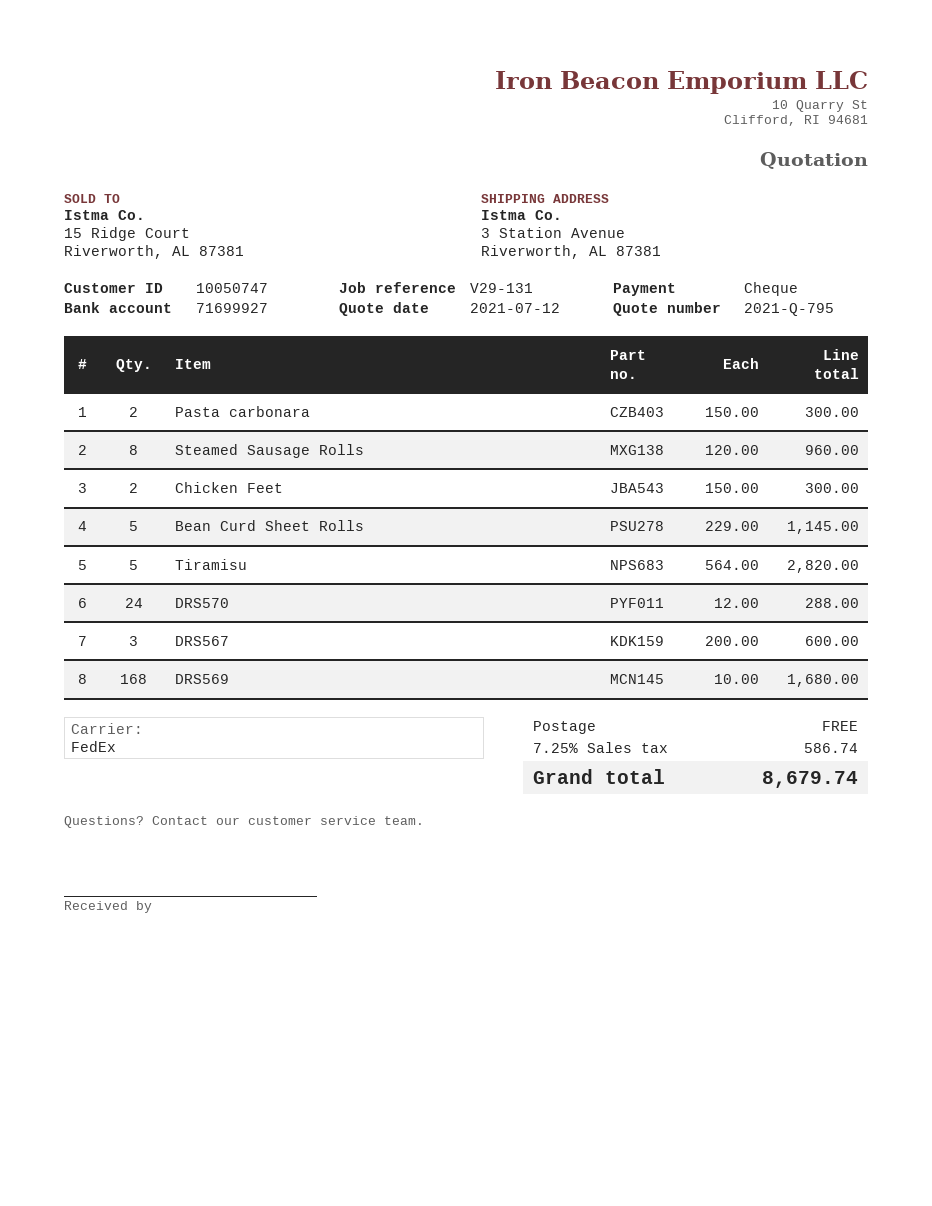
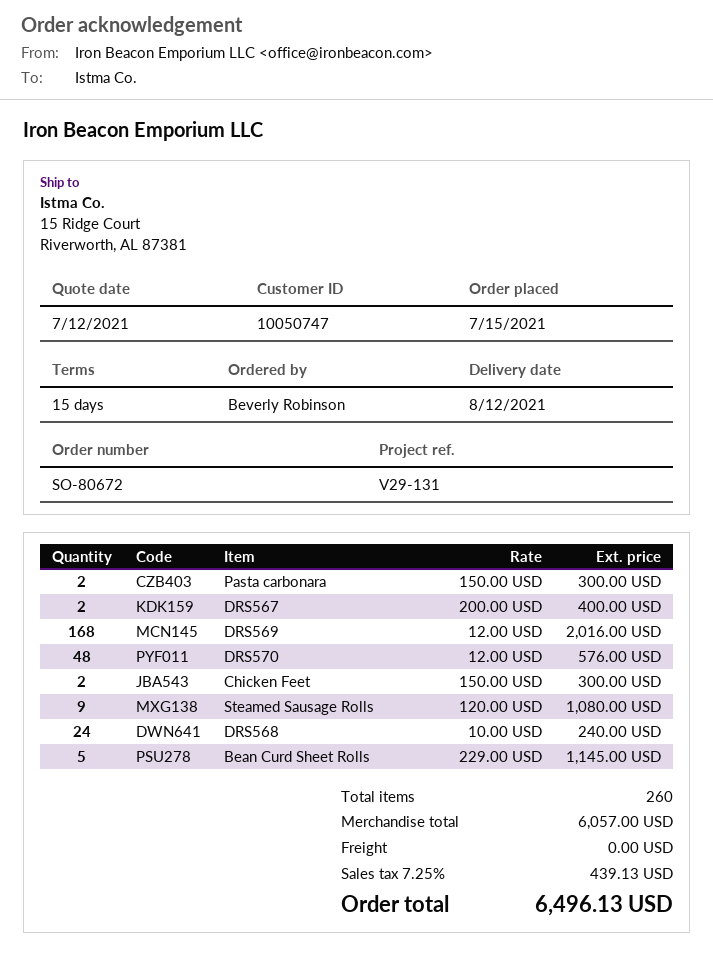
ship to: 3 Station Avenue, Riverworth, AL 87381 -> 15 Ridge Court, Riverworth, AL 87381
Steamed Sausage Rolls: 8 x 120.00 = 960.00 -> 9 x 120.00 = 1080.00
Tiramisu: 5 x 564.00 = 2820.00 -> none
DRS570: 24 x 12.00 = 288.00 -> 48 x 12.00 = 576.00
DRS567: 3 x 200.00 = 600.00 -> 2 x 200.00 = 400.00
DRS569: 168 x 10.00 = 1680.00 -> 168 x 12.00 = 2016.00
DRS568: none -> 24 x 10.00 = 240.00
tax: 7.25% = 586.74 -> 7.25% = 439.13
total: 8679.74 -> 6496.13

